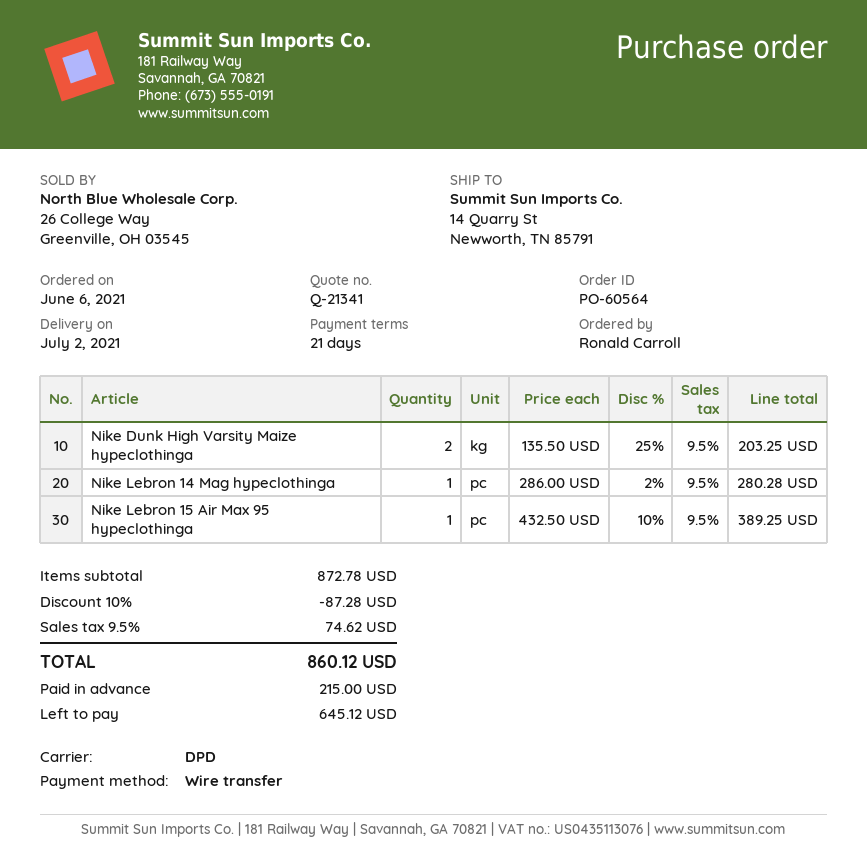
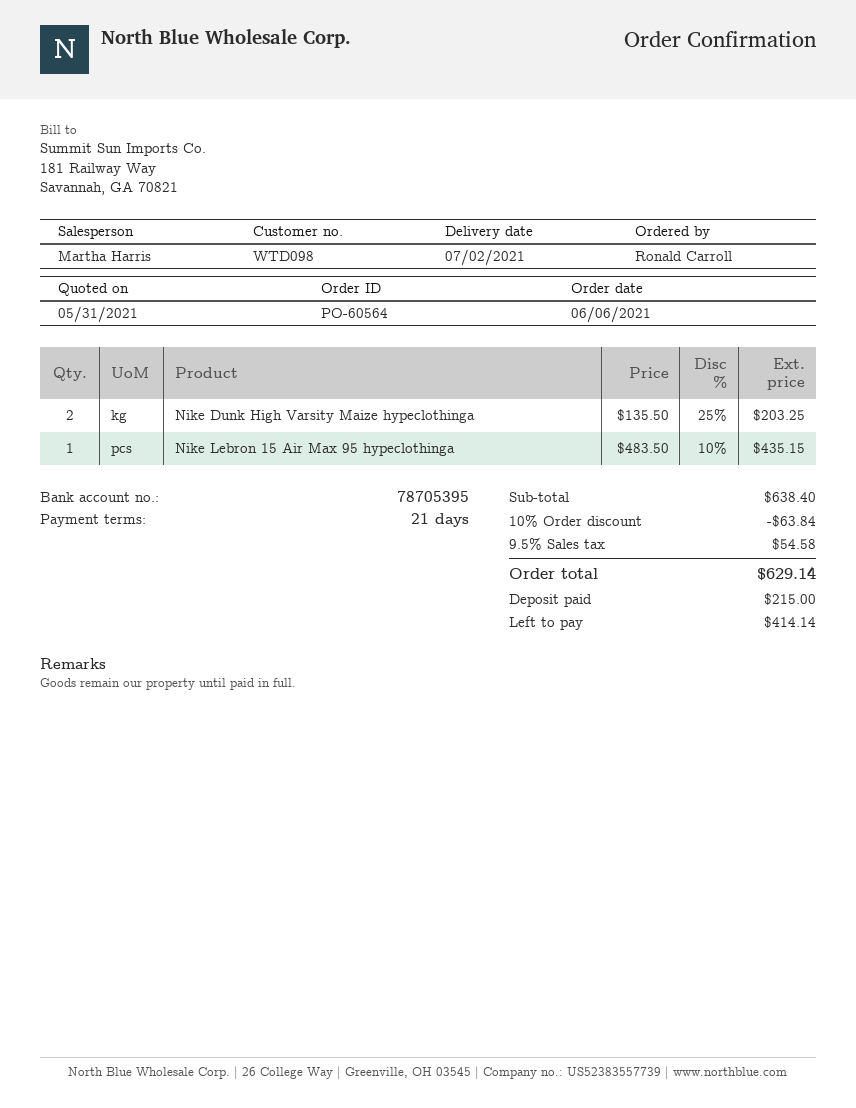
Nike Lebron 14 Mag hypeclothinga: 1 x 286.00 - 2% = 280.28 -> none
Nike Lebron 15 Air Max 95 hypeclothinga: 1 x 432.50 - 10% = 389.25 -> 1 x 483.50 - 10% = 435.15
subtotal: 872.78 -> 638.40
discount: 10% = 87.28 -> 10% = 63.84
tax: 9.5% = 74.62 -> 9.5% = 54.58
total: 860.12 -> 629.14
balance: 645.12 -> 414.14

